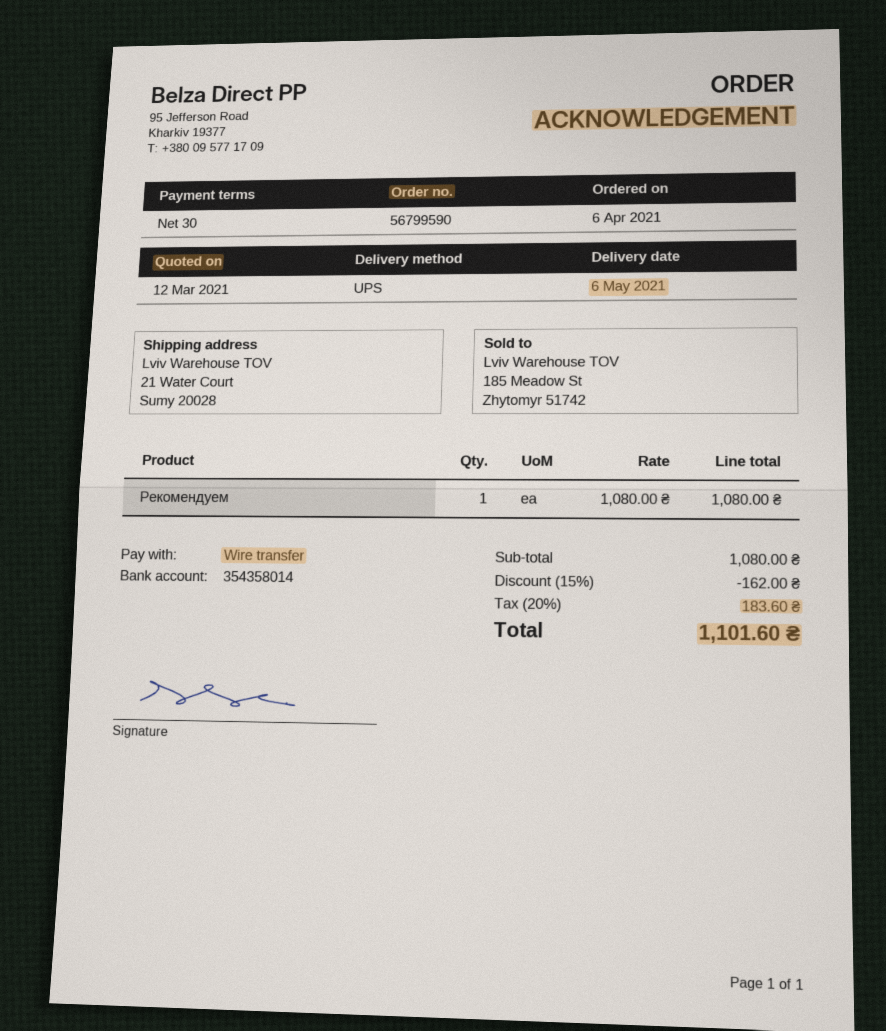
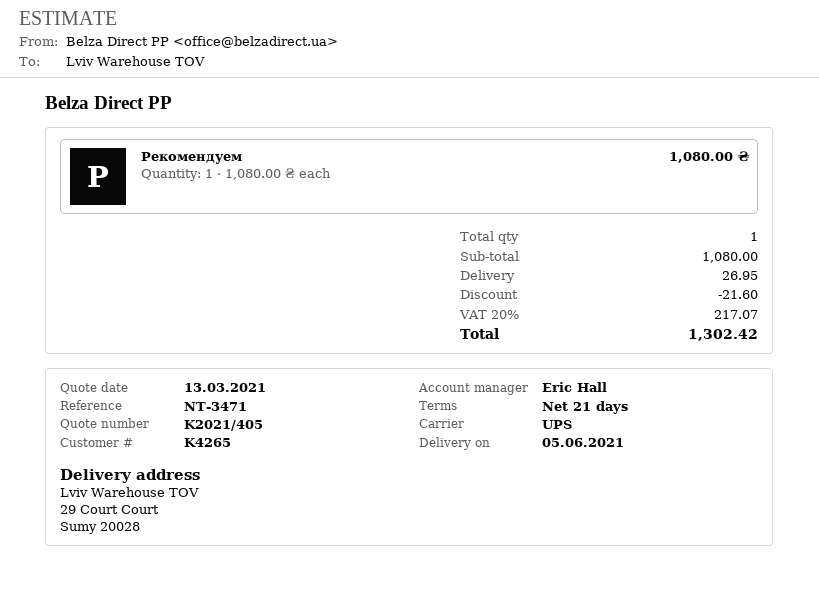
quote date: 2021-03-12 -> 2021-03-13
delivery date: 2021-05-06 -> 2021-06-05
payment terms: 30 days -> 21 days
ship to: 21 Water Court, Sumy 20028 -> 29 Court Court, Sumy 20028
discount: 162.00 -> 21.60
shipping: none -> 26.95
tax: 20% = 183.60 -> 20% = 217.07
total: 1101.60 -> 1302.42

